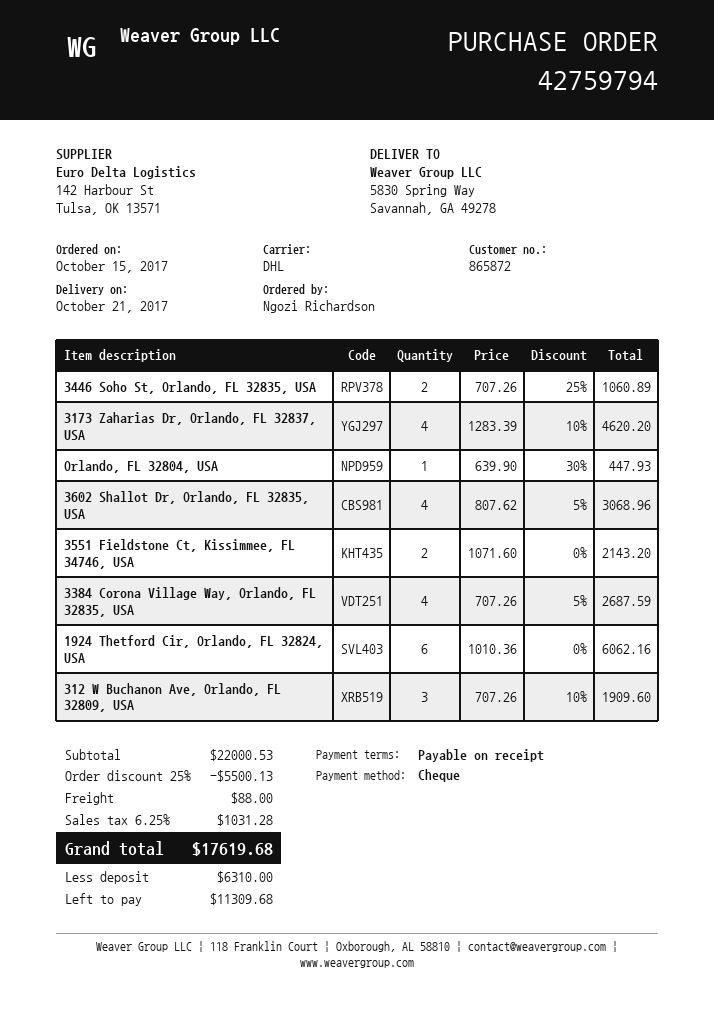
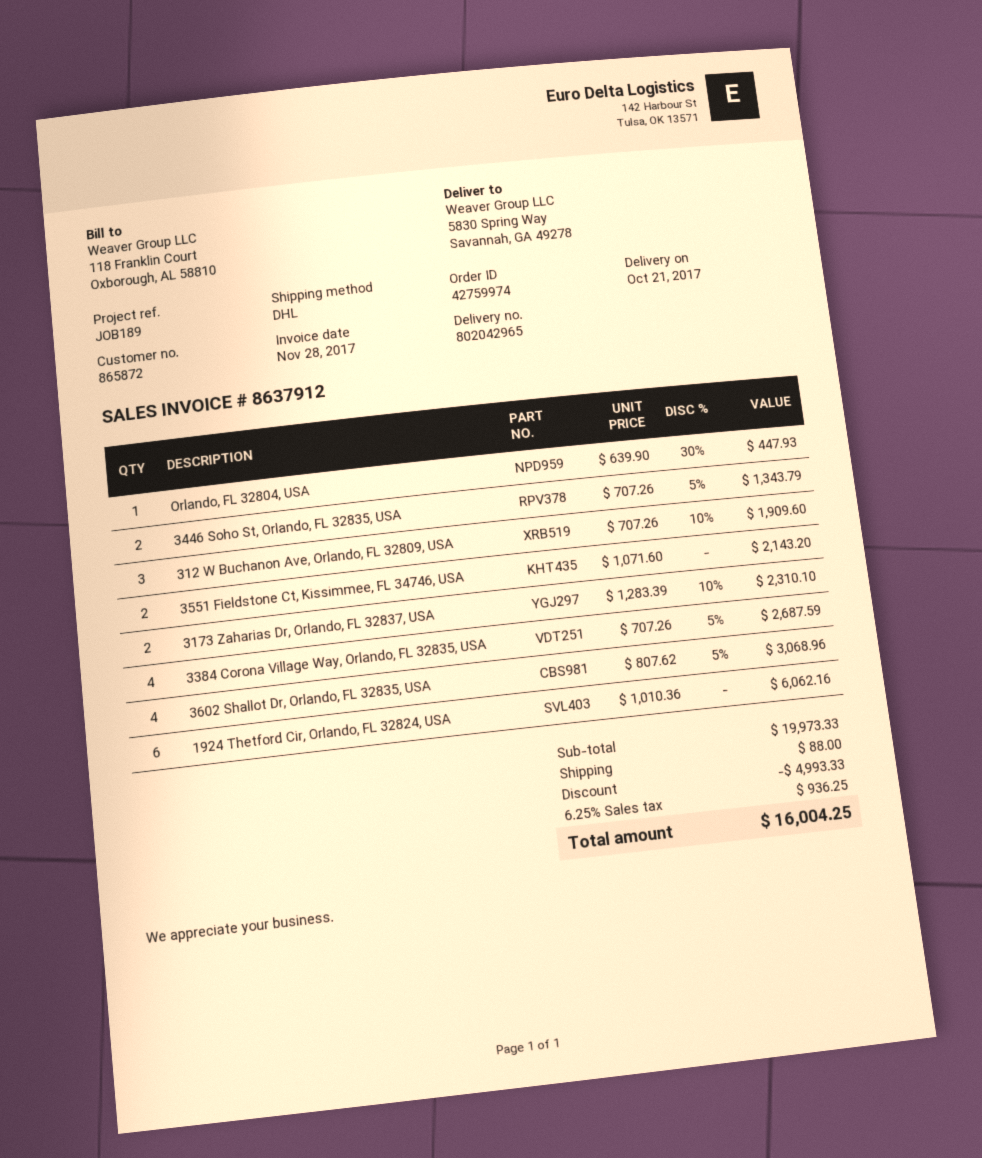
order number: 42759794 -> 42759974
3446 Soho St, Orlando, FL 32835, USA: 2 x 707.26 - 25% = 1060.89 -> 2 x 707.26 - 5% = 1343.79
3173 Zaharias Dr, Orlando, FL 32837, USA: 4 x 1283.39 - 10% = 4620.20 -> 2 x 1283.39 - 10% = 2310.10
subtotal: 22000.53 -> 19973.33
discount: 5500.13 -> 4993.33
tax: 6.25% = 1031.28 -> 6.25% = 936.25
total: 17619.68 -> 16004.25

